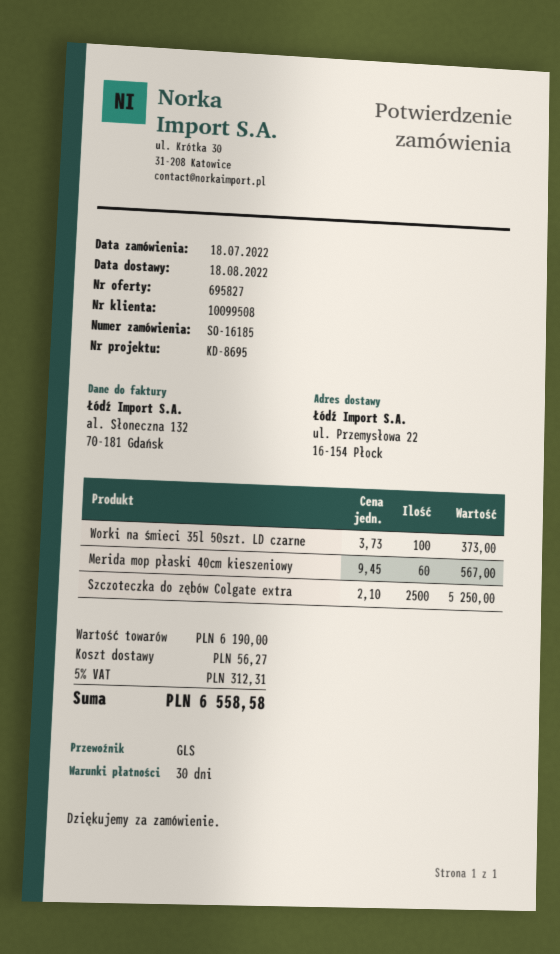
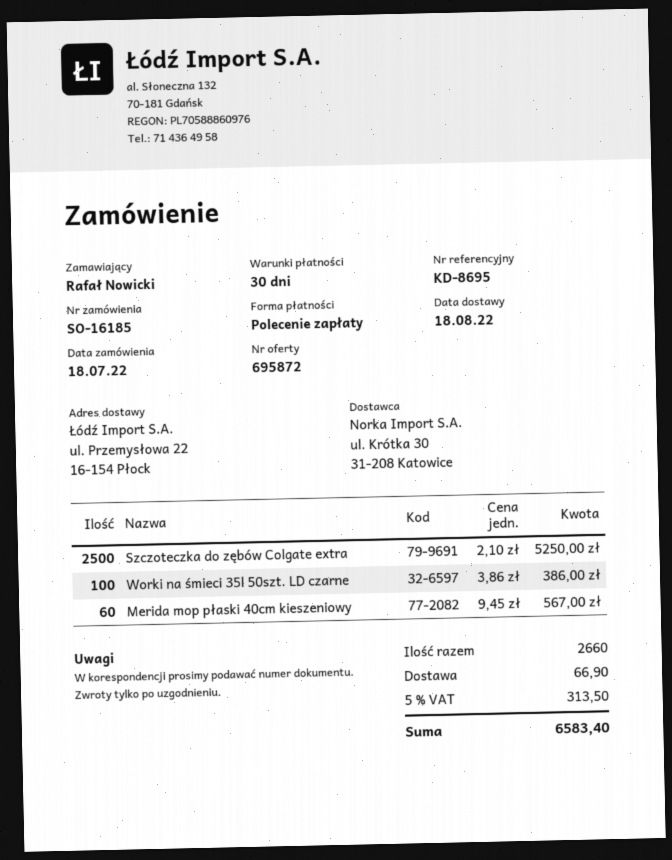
quote number: 695827 -> 695872
Worki na śmieci 35l 50szt. LD czarne: 100 x 3.73 = 373.00 -> 100 x 3.86 = 386.00
shipping: 56.27 -> 66.90
tax: 5% = 312.31 -> 5% = 313.50
total: 6558.58 -> 6583.40

